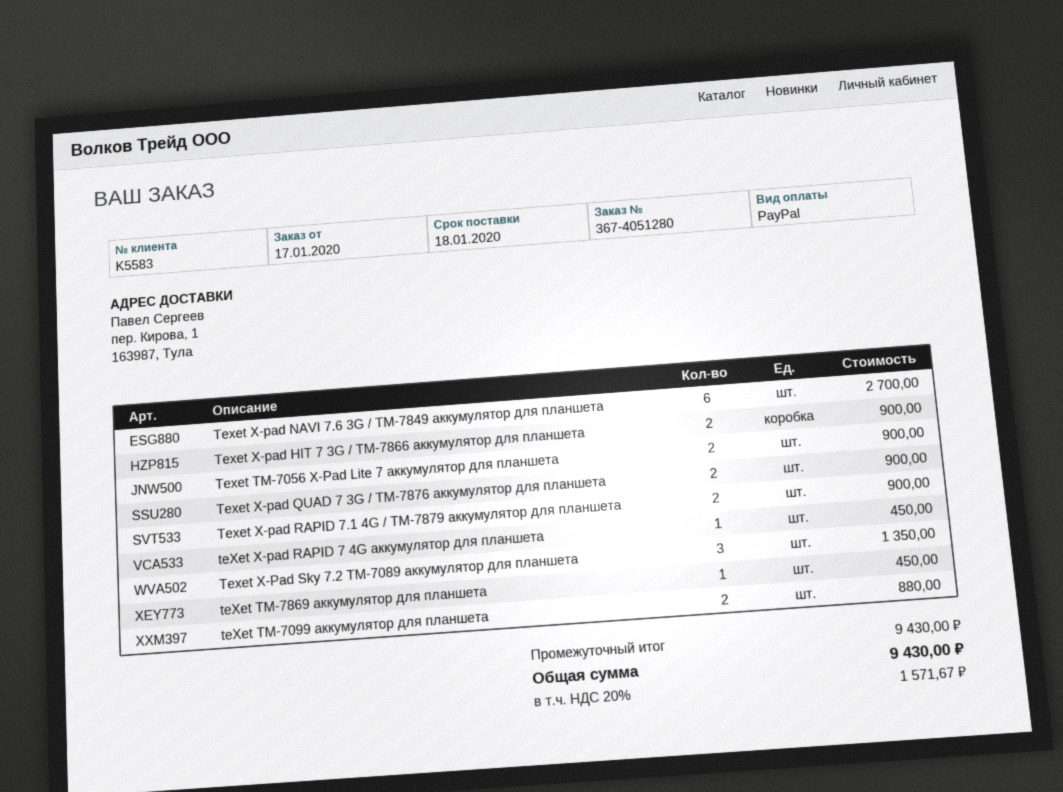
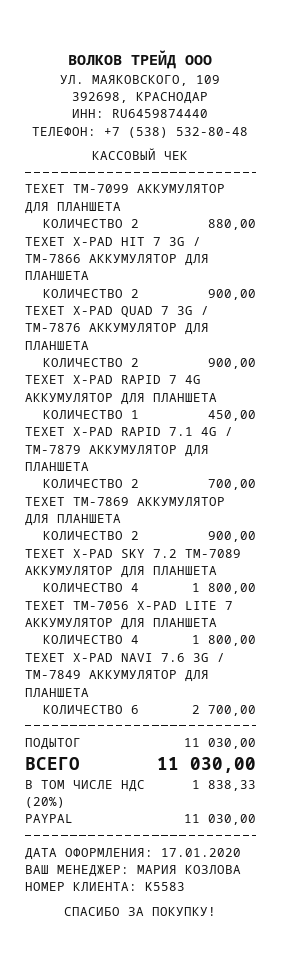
Texet TM-7056 X-Pad Lite 7 аккумулятор для планшета: 2 for 900.00 -> 4 for 1800.00
Texet X-pad RAPID 7.1 4G / TM-7879 аккумулятор для планшета: 2 for 900.00 -> 2 for 700.00
Texet X-Pad Sky 7.2 TM-7089 аккумулятор для планшета: 3 for 1350.00 -> 4 for 1800.00
teXet TM-7869 аккумулятор для планшета: 1 for 450.00 -> 2 for 900.00
subtotal: 9430.00 -> 11030.00
tax: 20% = 1571.67 -> 20% = 1838.33
total: 9430.00 -> 11030.00

